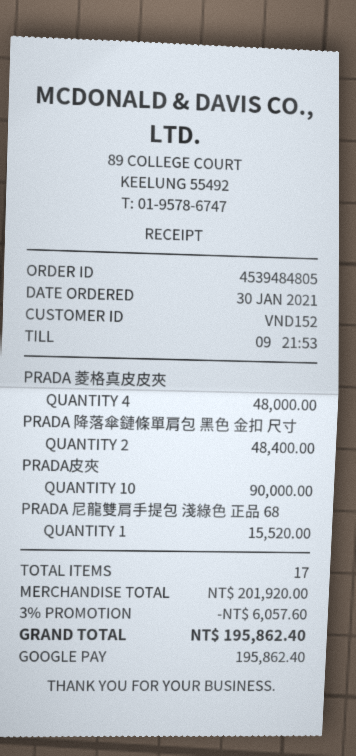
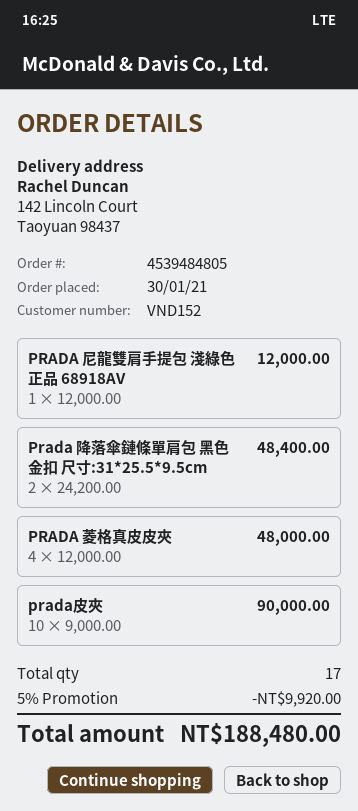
PRADA 尼龍雙肩手提包 淺綠色 正品 68: 1 for 15520.00 -> 1 for 12000.00
discount: 3% = 6057.60 -> 5% = 9920.00
total: 195862.40 -> 188480.00

